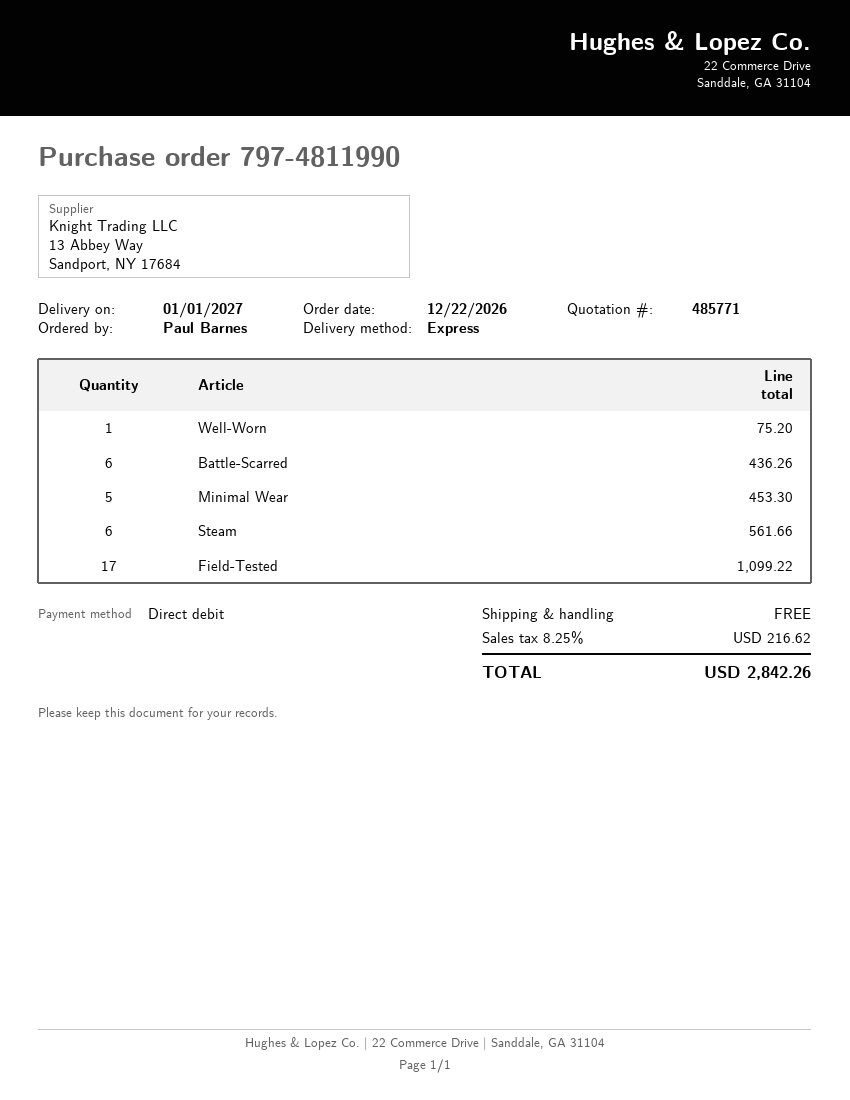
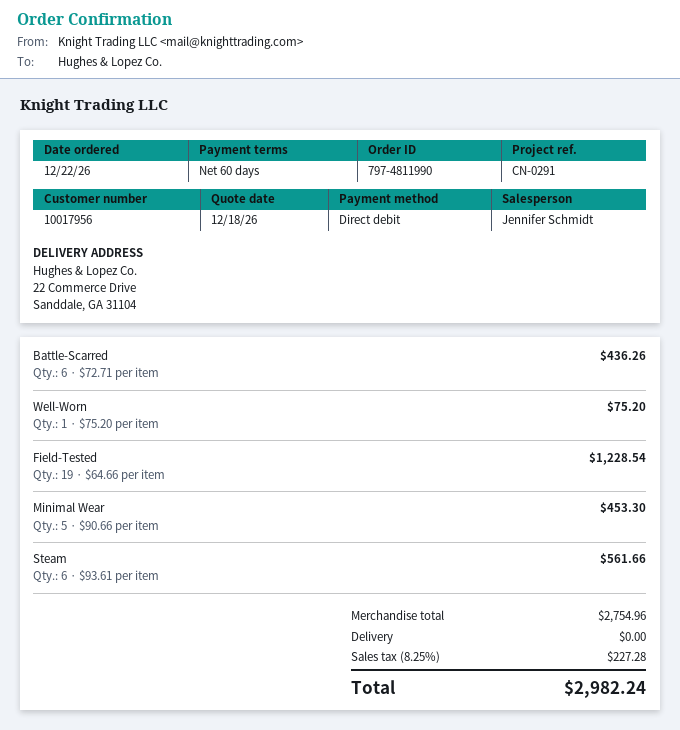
Field-Tested: 17 for 1099.22 -> 19 for 1228.54
tax: 8.25% = 216.62 -> 8.25% = 227.28
total: 2842.26 -> 2982.24

